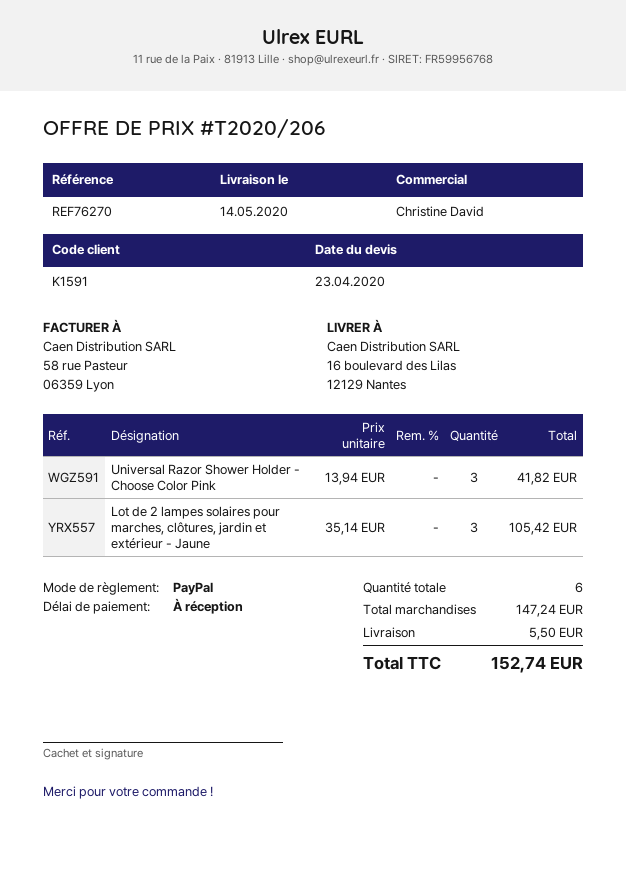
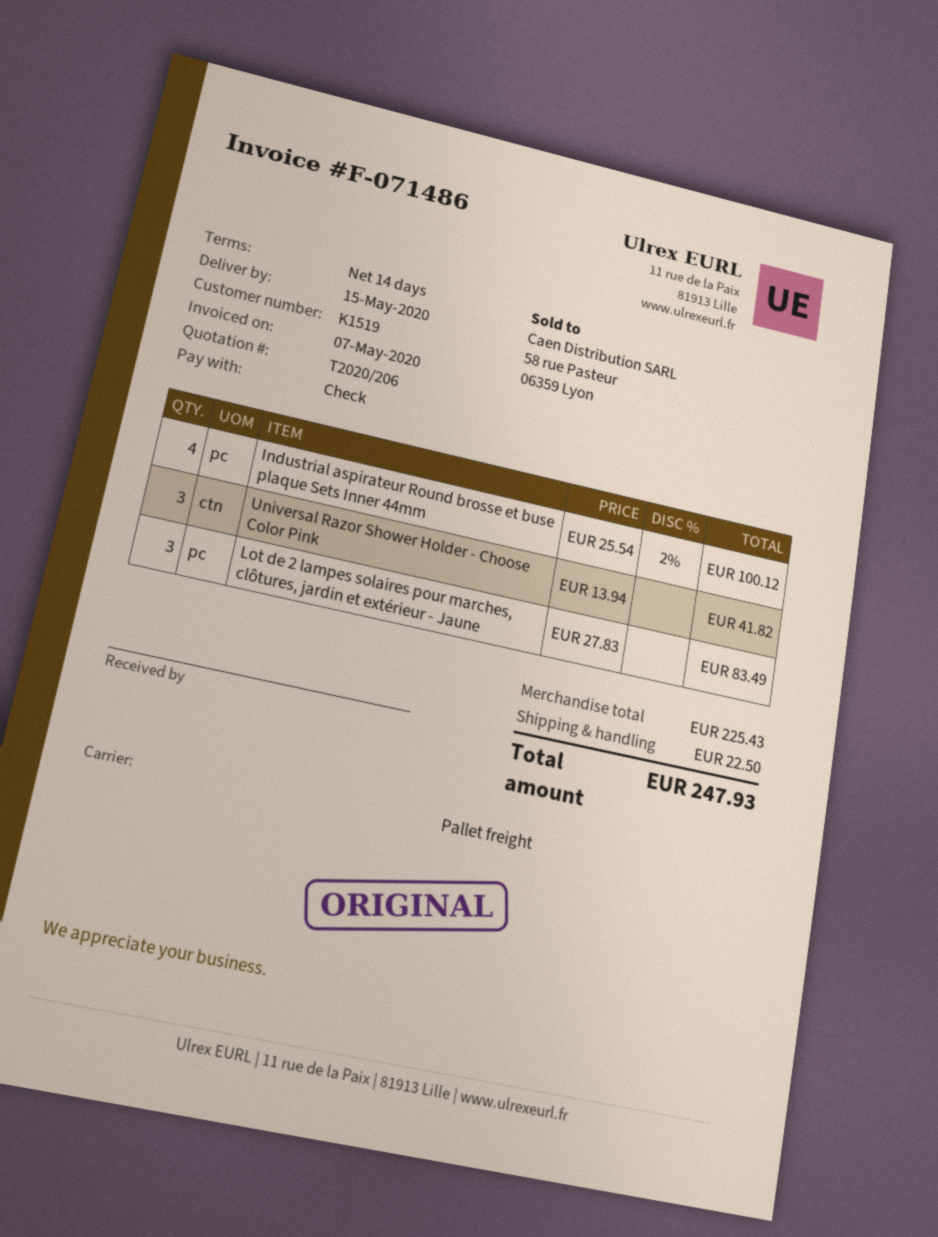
delivery date: 2020-05-14 -> 2020-05-15
payment terms: on receipt -> 14 days
customer number: K1591 -> K1519
payment method: PayPal -> cheque
Lot de 2 lampes solaires pour marches, clôtures, jardin et extérieur - Jaune: 3 x 35.14 = 105.42 -> 3 x 27.83 = 83.49
Industrial aspirateur Round brosse et buse plaque Sets Inner 44mm: none -> 4 x 25.54 - 2% = 100.12
subtotal: 147.24 -> 225.43
shipping: 5.50 -> 22.50
total: 152.74 -> 247.93

